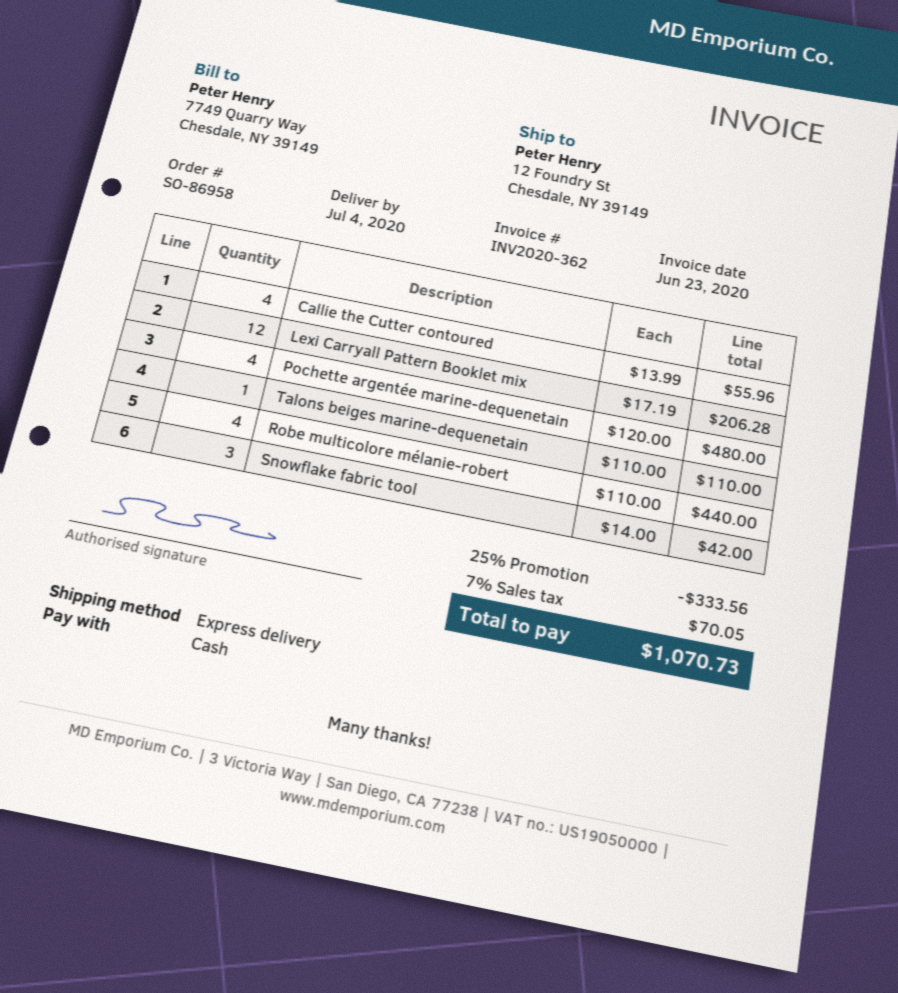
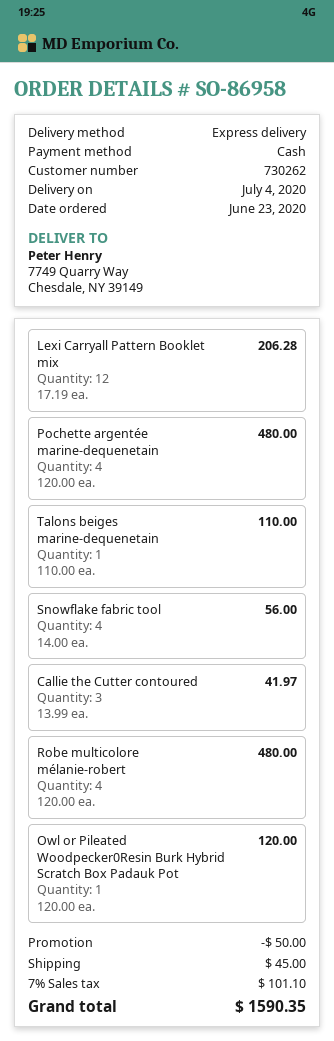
ship to: 12 Foundry St, Chesdale, NY 39149 -> 7749 Quarry Way, Chesdale, NY 39149
Callie the Cutter contoured: 4 x 13.99 = 55.96 -> 3 x 13.99 = 41.97
Robe multicolore mélanie-robert: 4 x 110.00 = 440.00 -> 4 x 120.00 = 480.00
Snowflake fabric tool: 3 x 14.00 = 42.00 -> 4 x 14.00 = 56.00
Owl or Pileated Woodpecker0Resin Burk Hybrid Scratch Box Padauk Pot: none -> 1 x 120.00 = 120.00
discount: 333.56 -> 50.00
shipping: none -> 45.00
tax: 7% = 70.05 -> 7% = 101.10
total: 1070.73 -> 1590.35

